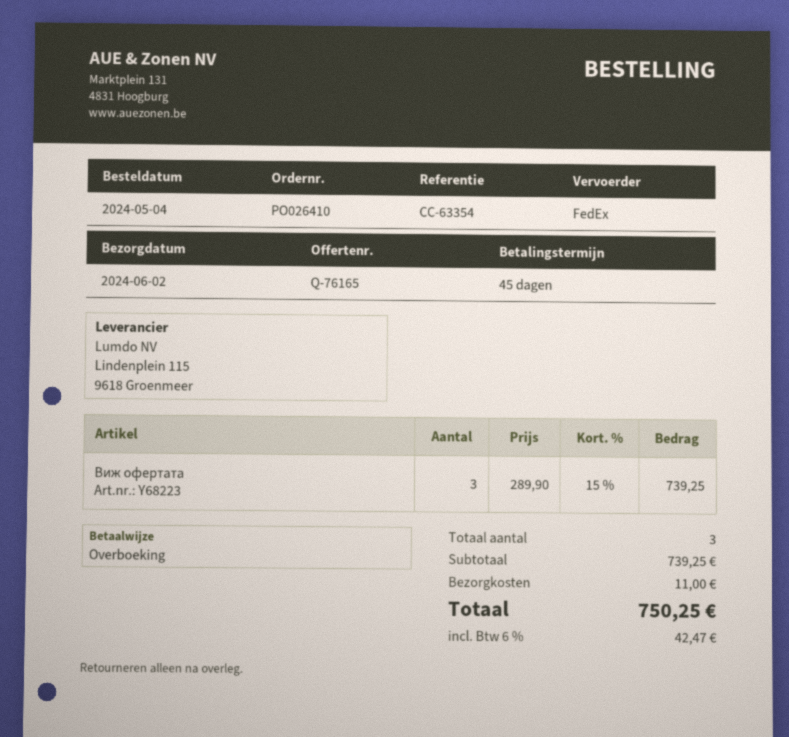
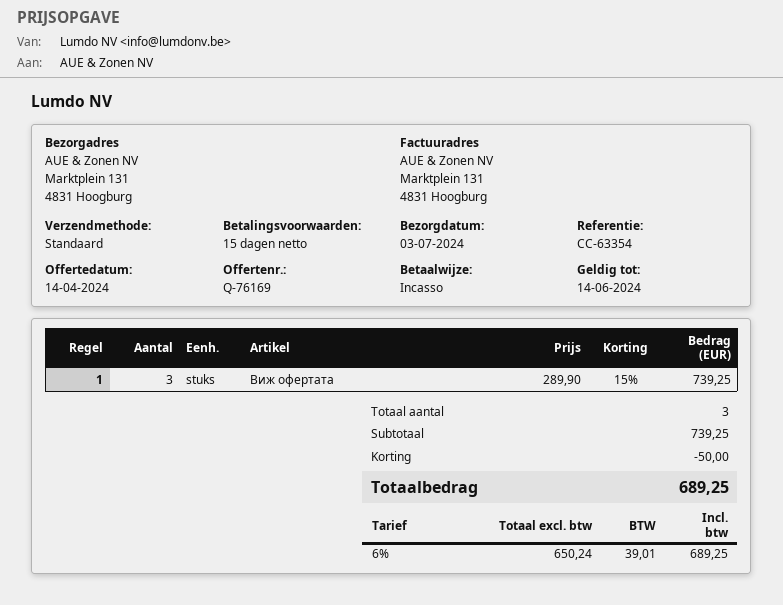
quote number: Q-76165 -> Q-76169
delivery date: 2024-06-02 -> 2024-07-03
payment terms: 45 days -> 15 days
payment method: bank transfer -> direct debit
shipping method: FedEx -> standard
discount: none -> 50.00
shipping: 11.00 -> none
tax: 6% = 42.47 -> 6% = 39.01
total: 750.25 -> 689.25

